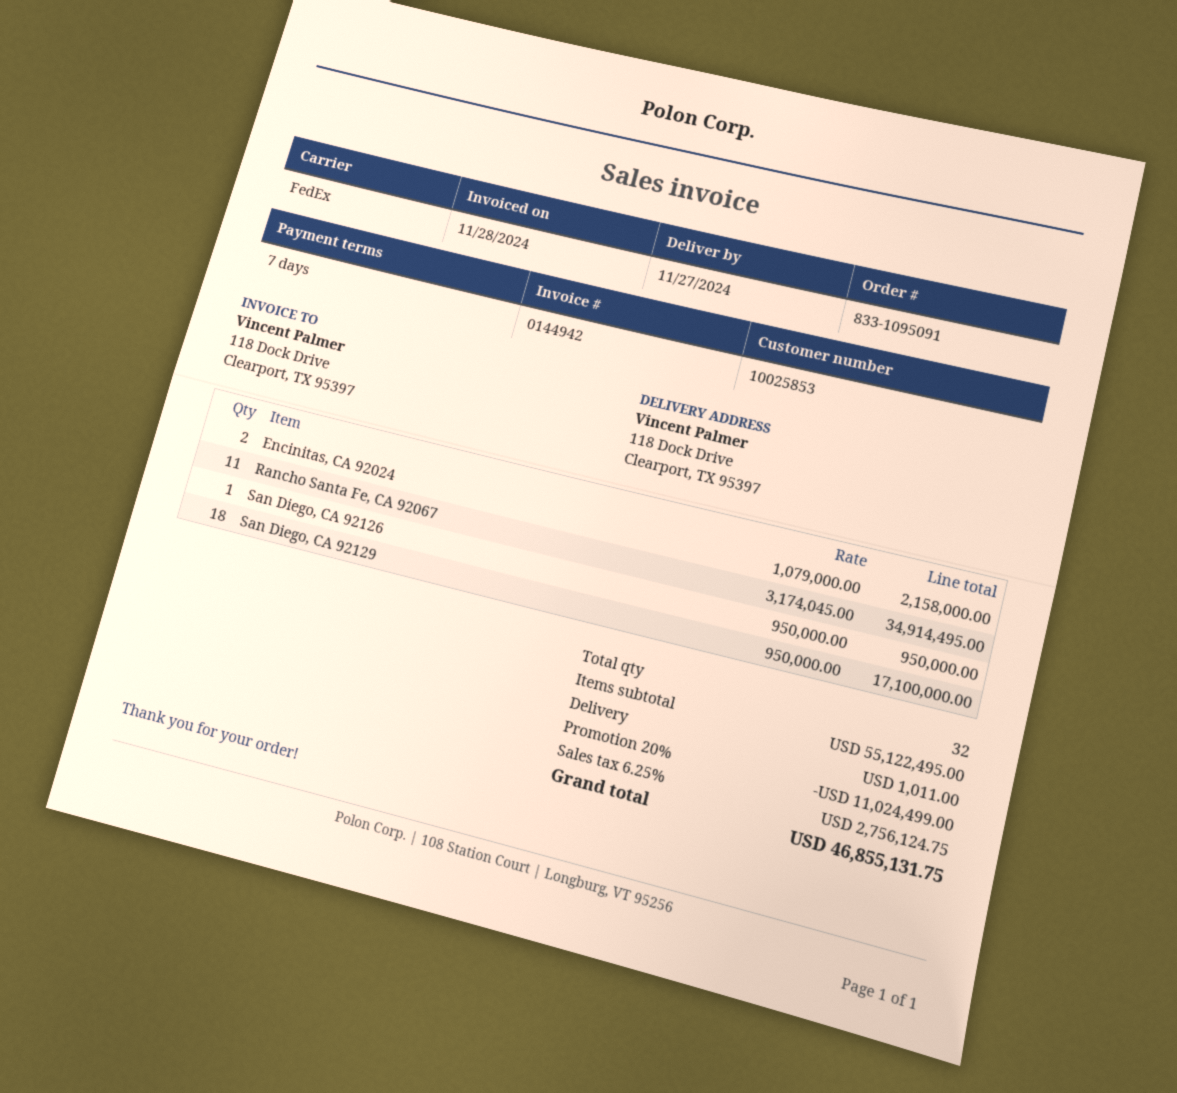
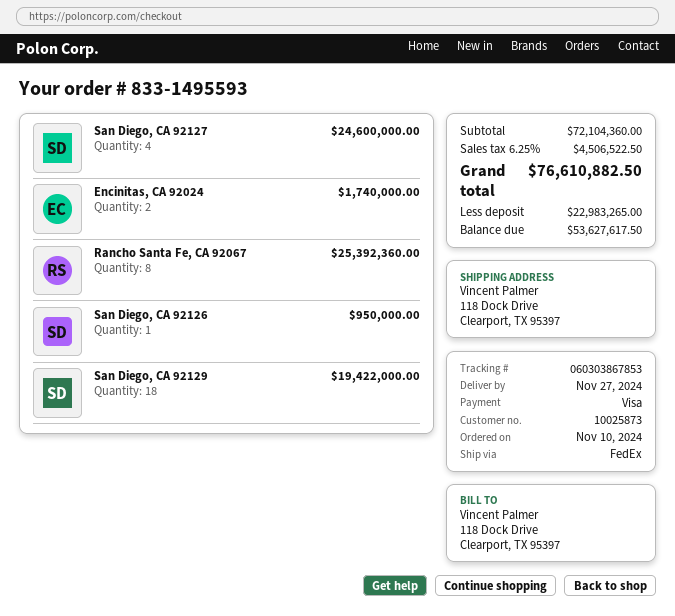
order number: 833-1095091 -> 833-1495593
customer number: 10025853 -> 10025873
Encinitas, CA 92024: 2 for 2158000.00 -> 2 for 1740000.00
Rancho Santa Fe, CA 92067: 11 for 34914495.00 -> 8 for 25392360.00
San Diego, CA 92129: 18 for 17100000.00 -> 18 for 19422000.00
San Diego, CA 92127: none -> 4 for 24600000.00
subtotal: 55122495.00 -> 72104360.00
discount: 20% = 11024499.00 -> none
shipping: 1011.00 -> none
tax: 6.25% = 2756124.75 -> 6.25% = 4506522.50
total: 46855131.75 -> 76610882.50

